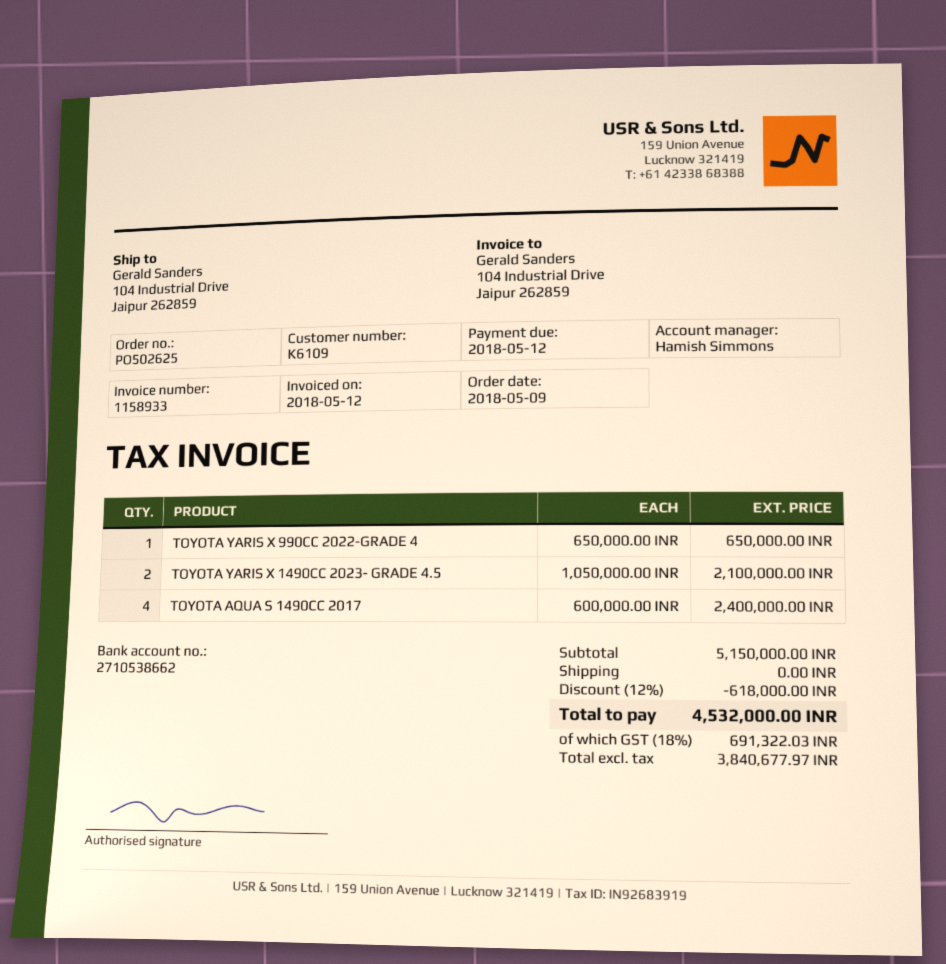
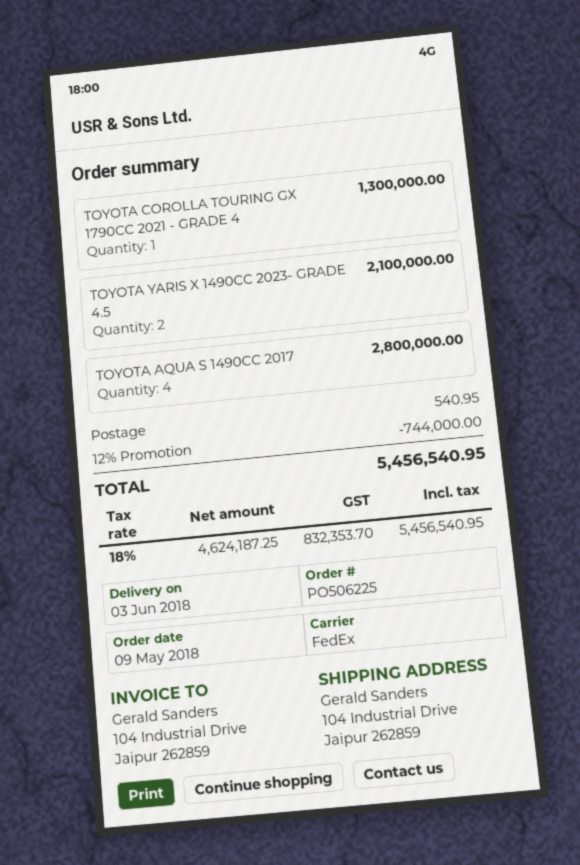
order number: PO502625 -> PO506225
TOYOTA YARIS X 990CC 2022-GRADE 4: 1 for 650000.00 -> none
TOYOTA AQUA S 1490CC 2017: 4 for 2400000.00 -> 4 for 2800000.00
TOYOTA COROLLA TOURING GX 1790CC 2021 - GRADE 4: none -> 1 for 1300000.00
discount: 12% = 618000.00 -> 12% = 744000.00
shipping: 0.00 -> 540.95
net: 3840677.97 -> 4624187.25
tax: 18% = 691322.03 -> 18% = 832353.70
total: 4532000.00 -> 5456540.95

